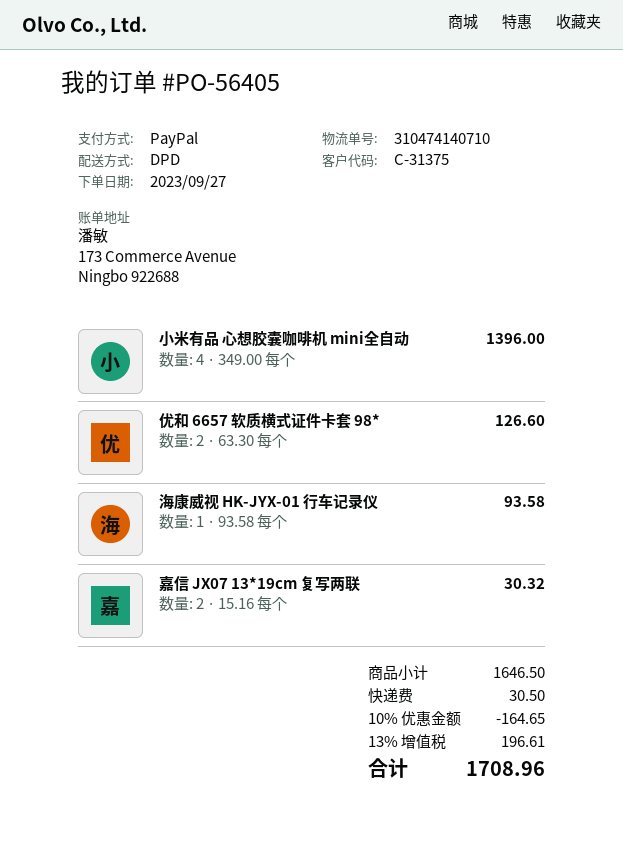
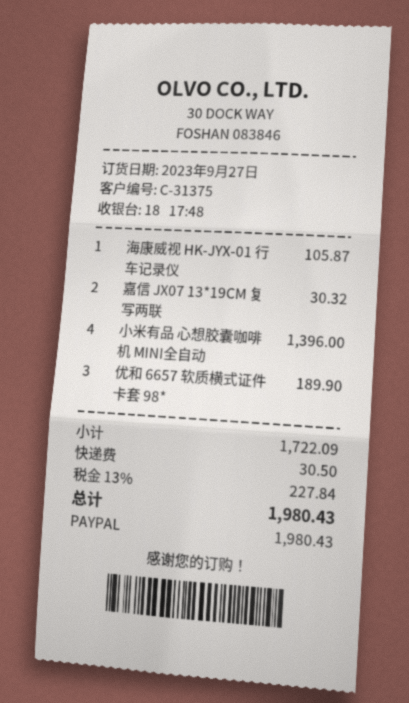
优和 6657 软质横式证件卡套 98*: 2 for 126.60 -> 3 for 189.90
海康威视 HK-JYX-01 行车记录仪: 1 for 93.58 -> 1 for 105.87
subtotal: 1646.50 -> 1722.09
discount: 10% = 164.65 -> none
tax: 13% = 196.61 -> 13% = 227.84
total: 1708.96 -> 1980.43

